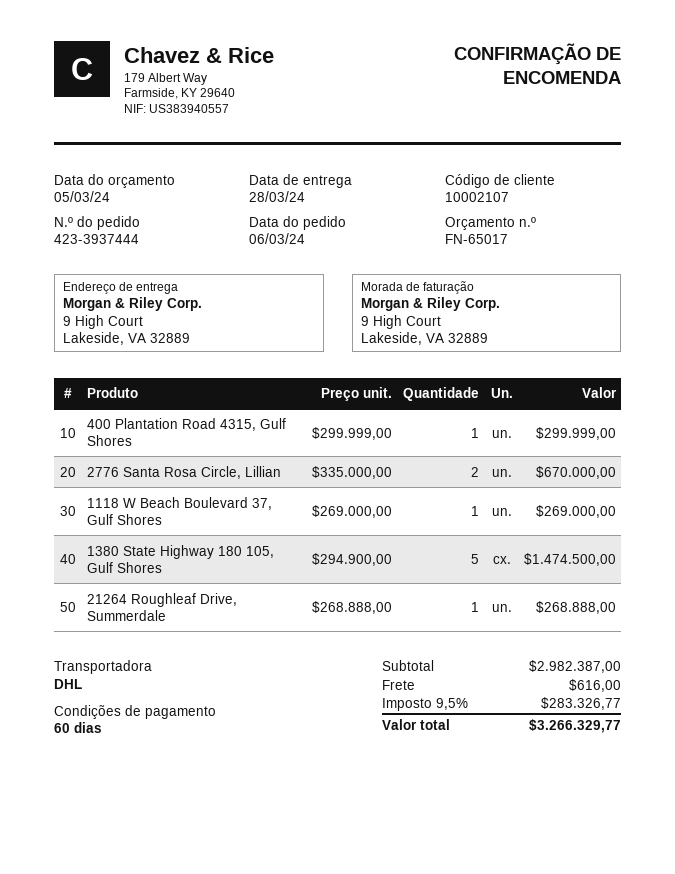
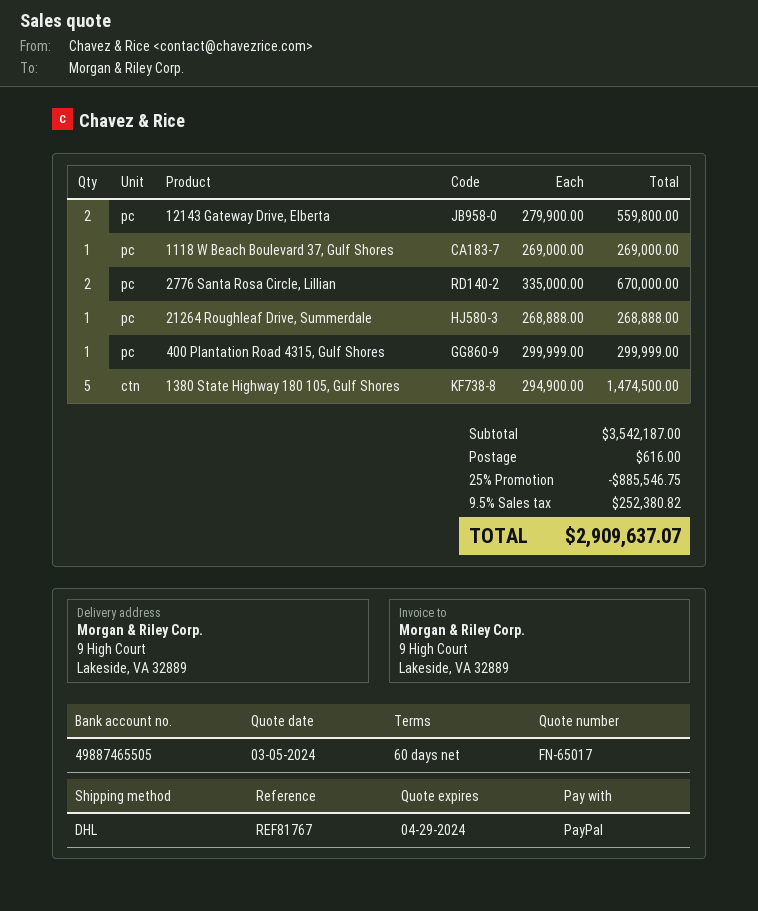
12143 Gateway Drive, Elberta: none -> 2 x 279900.00 = 559800.00
subtotal: 2982387.00 -> 3542187.00
discount: none -> 25% = 885546.75
tax: 9.5% = 283326.77 -> 9.5% = 252380.82
total: 3266329.77 -> 2909637.07

